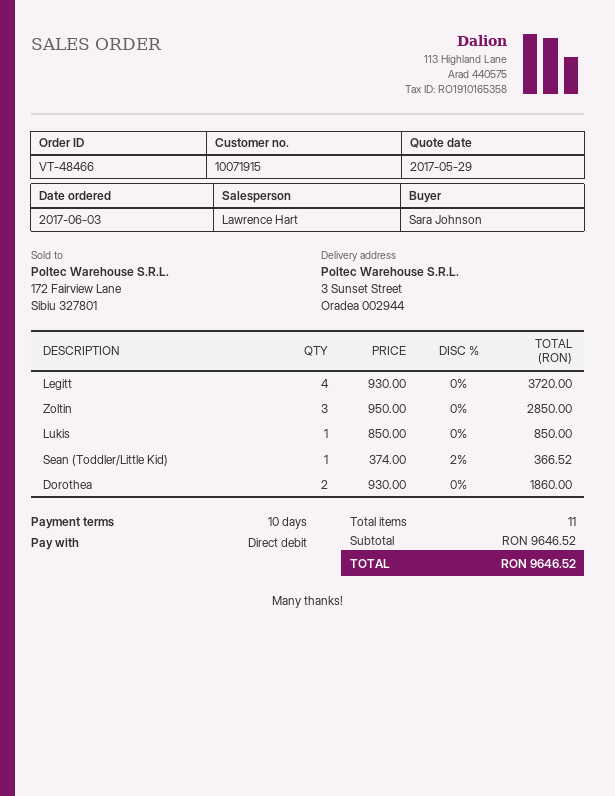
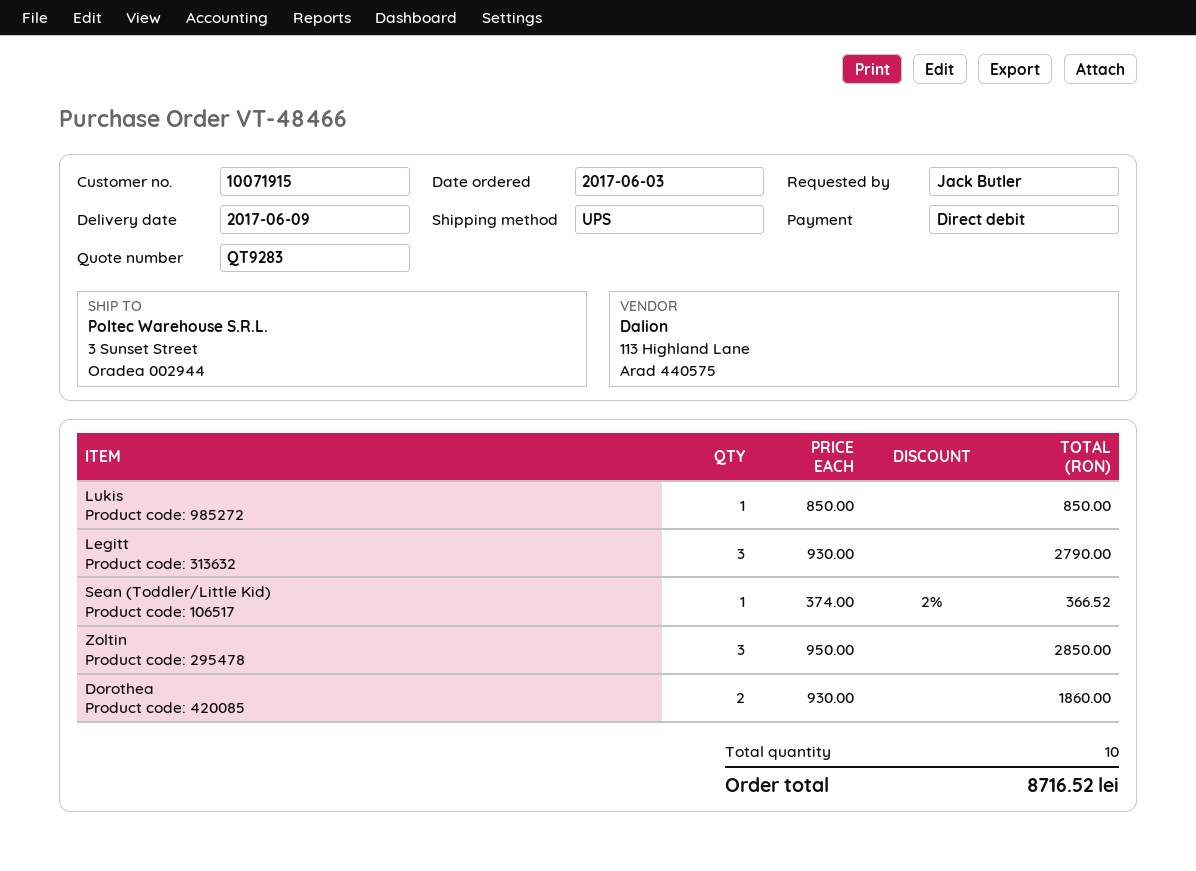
ordered by: Sara Johnson -> Jack Butler
Legitt: 4 x 930.00 = 3720.00 -> 3 x 930.00 = 2790.00
total quantity: 11 -> 10
total: 9646.52 -> 8716.52

